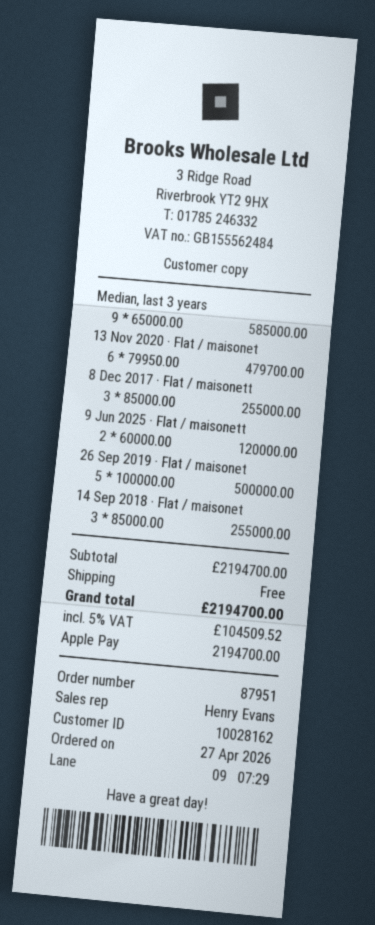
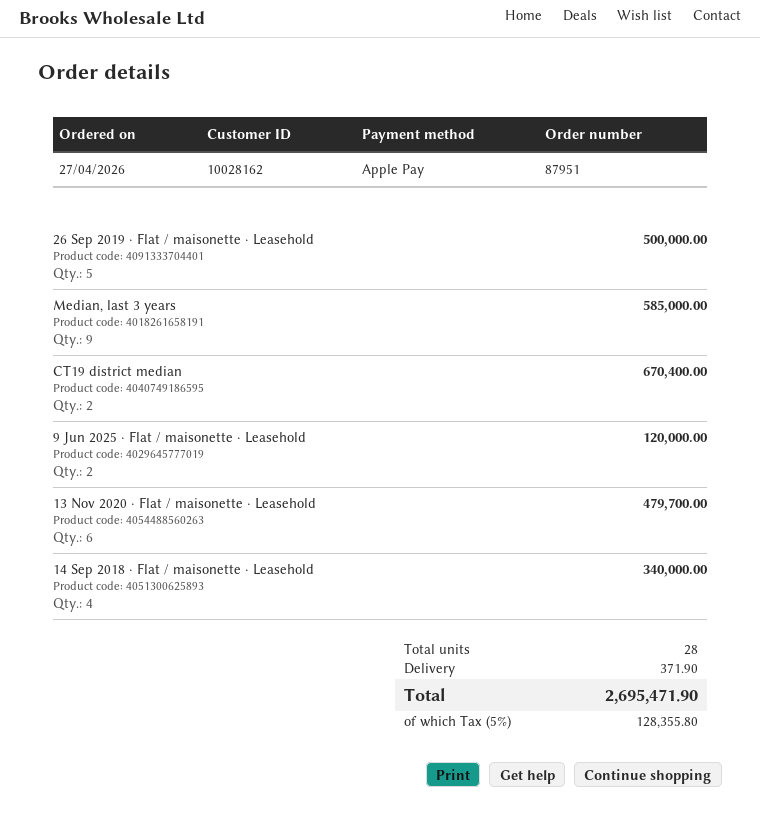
8 Dec 2017 · Flat / maisonett: 3 for 255000.00 -> none
14 Sep 2018 · Flat / maisonet: 3 for 255000.00 -> 4 for 340000.00
CT19 district median: none -> 2 for 670400.00
shipping: 0.00 -> 371.90
tax: 5% = 104509.52 -> 5% = 128355.80
total: 2194700.00 -> 2695471.90

